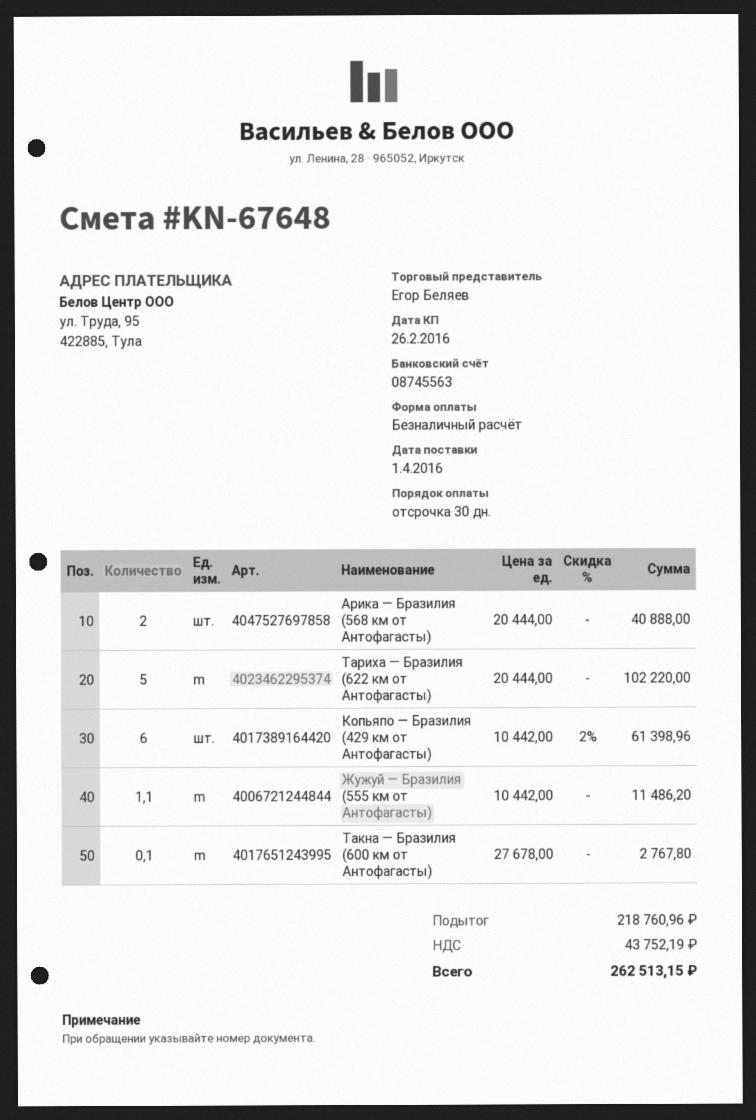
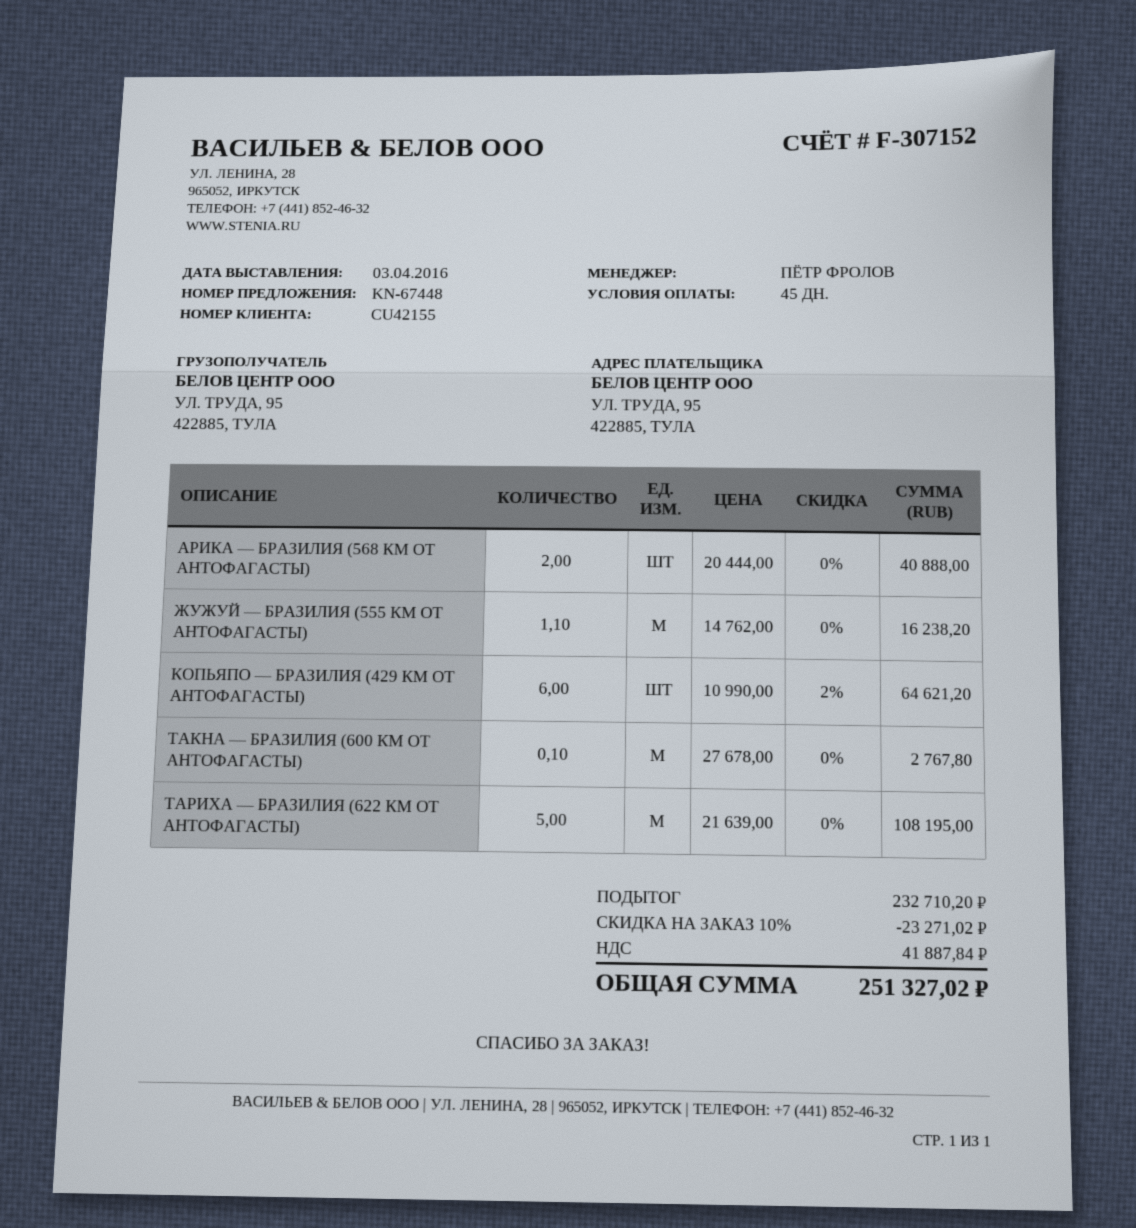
quote number: KN-67648 -> KN-67448
payment terms: 30 days -> 45 days
sales rep: Егор Беляев -> ПЁТР ФРОЛОВ
Тариха — Бразилия (622 км от Антофагасты): 5 x 20444.00 = 102220.00 -> 5 x 21639.00 = 108195.00
Копьяпо — Бразилия (429 км от Антофагасты): 6 x 10442.00 - 2% = 61398.96 -> 6 x 10990.00 - 2% = 64621.20
Жужуй — Бразилия (555 км от Антофагасты): 1.1 x 10442.00 = 11486.20 -> 1.1 x 14762.00 = 16238.20
subtotal: 218760.96 -> 232710.20
discount: none -> 10% = 23271.02
tax: 43752.19 -> 41887.84
total: 262513.15 -> 251327.02

